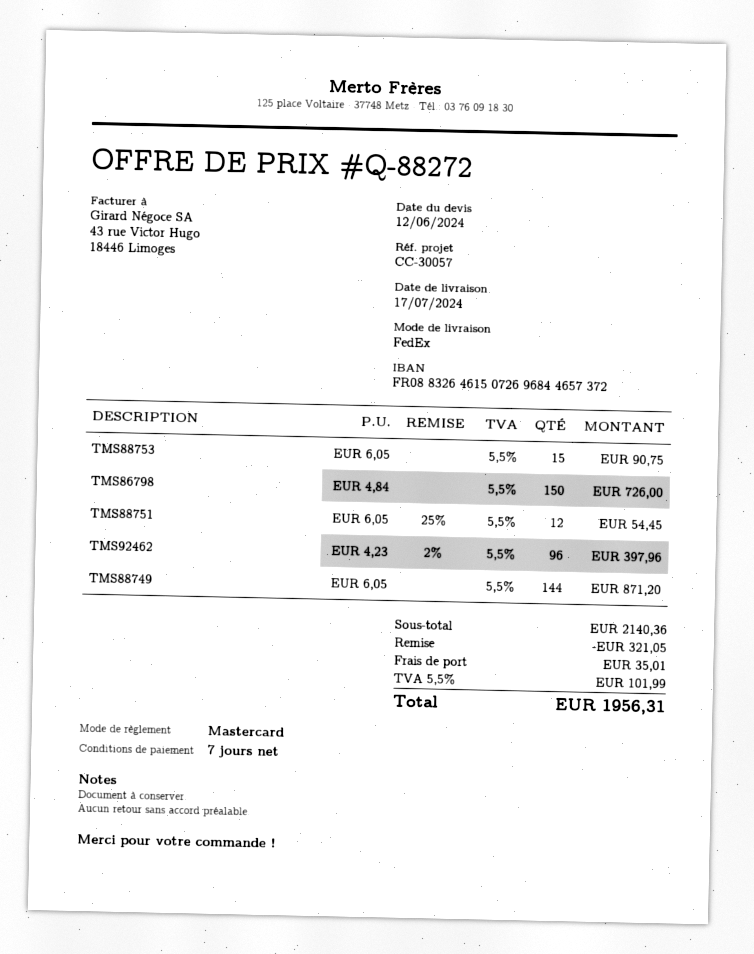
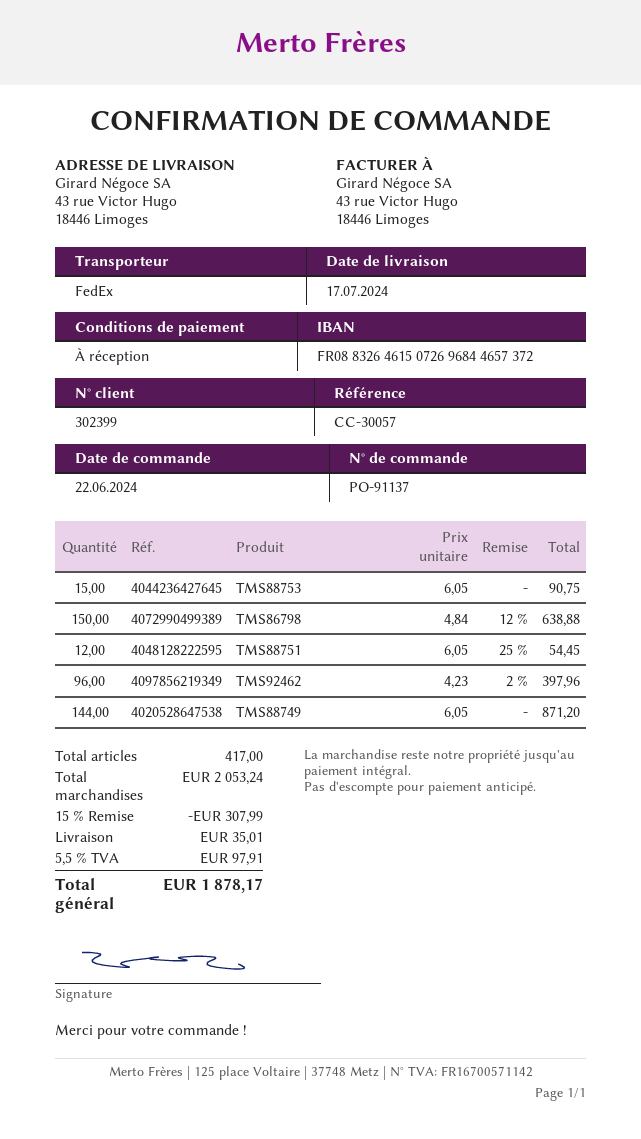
payment terms: 7 days -> on receipt
TMS86798: 150 x 4.84 = 726.00 -> 150 x 4.84 - 12% = 638.88
subtotal: 2140.36 -> 2053.24
discount: 321.05 -> 307.99
tax: 5.5% = 101.99 -> 5.5% = 97.91
total: 1956.31 -> 1878.17

